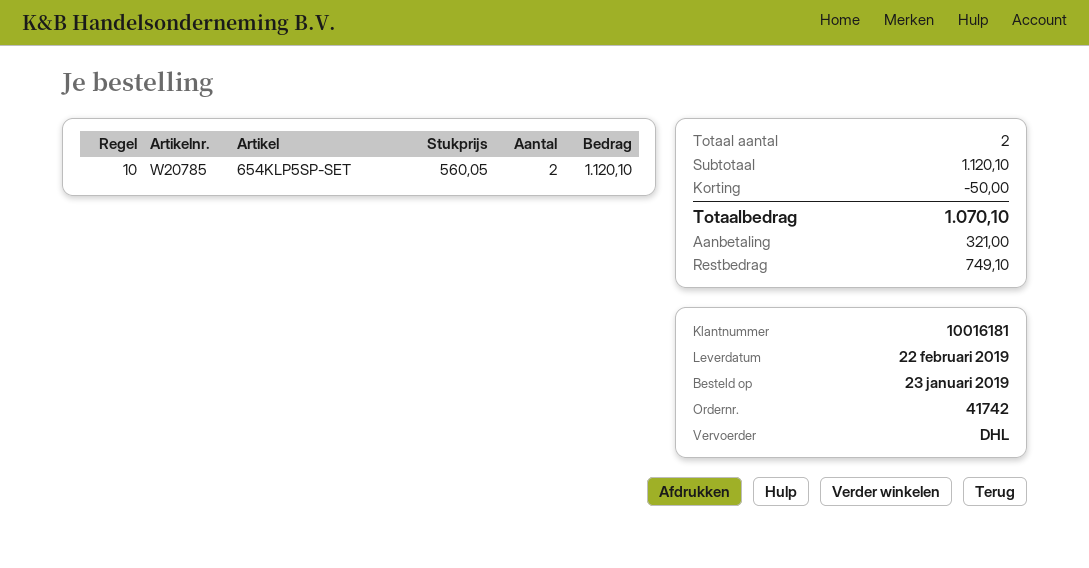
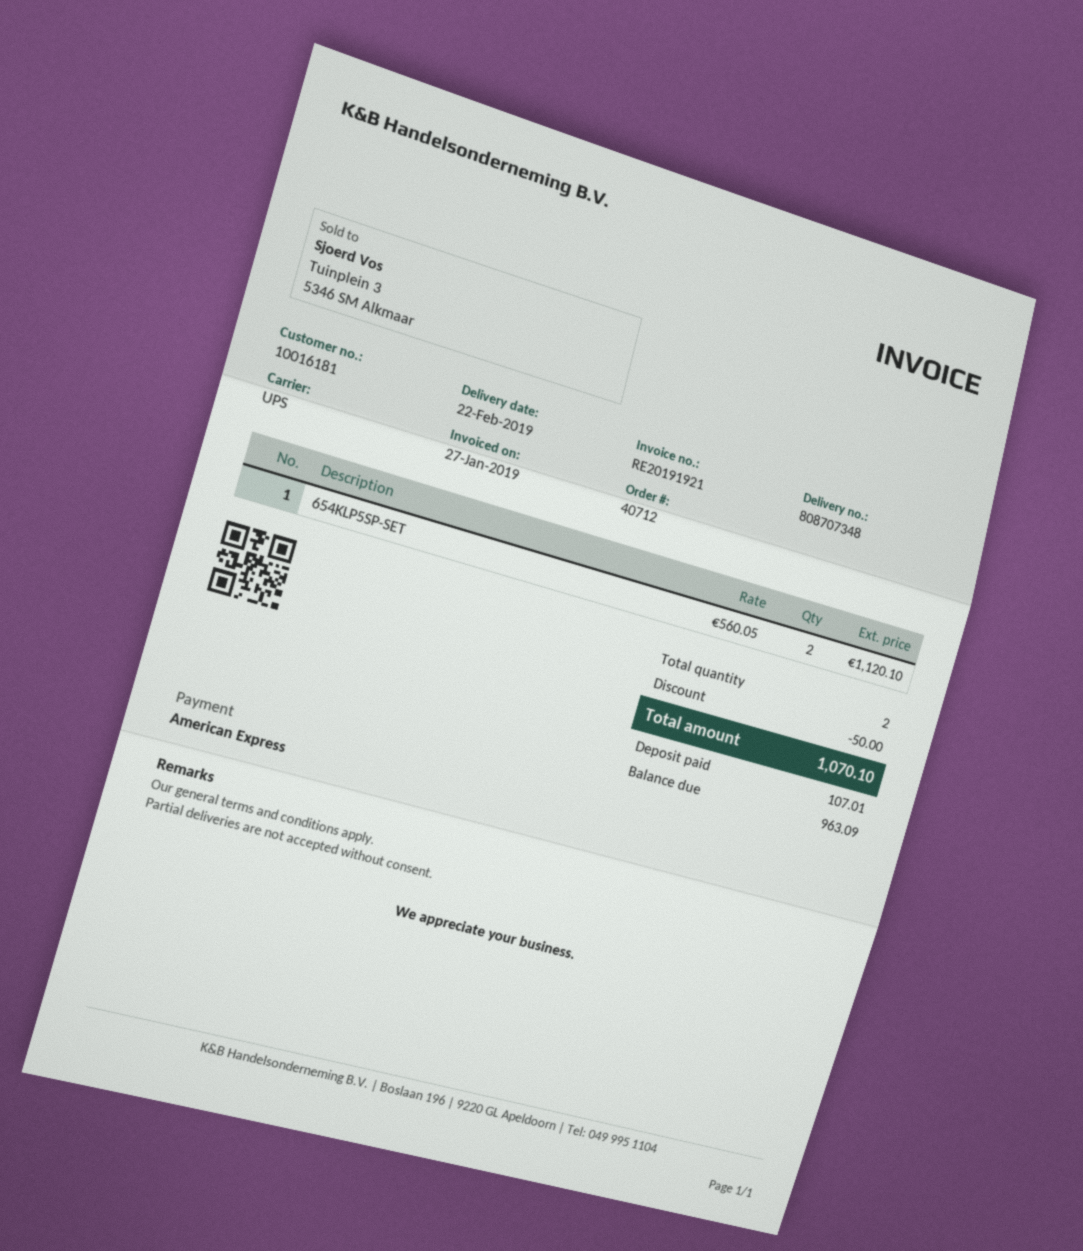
order number: 41742 -> 40712
shipping method: DHL -> UPS
deposit: 321.00 -> 107.01
balance: 749.10 -> 963.09

